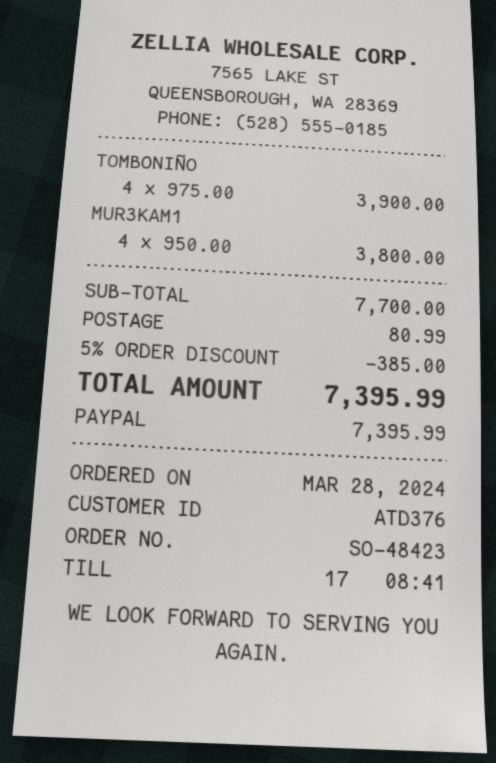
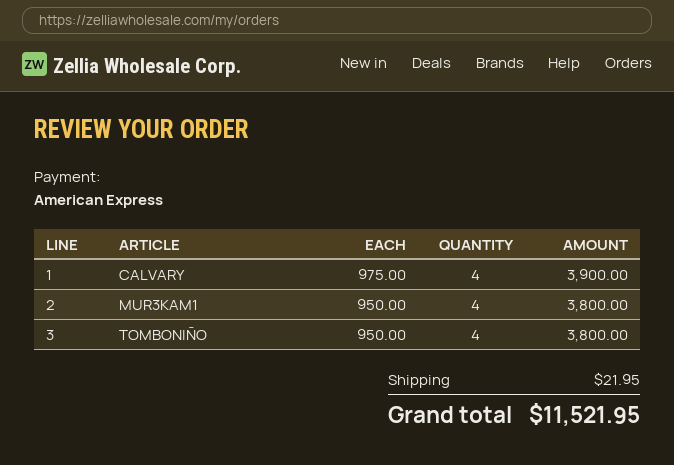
payment method: PayPal -> American Express
TOMBONIÑO: 4 x 975.00 = 3900.00 -> 4 x 950.00 = 3800.00
CALVARY: none -> 4 x 975.00 = 3900.00
discount: 5% = 385.00 -> none
shipping: 80.99 -> 21.95
total: 7395.99 -> 11521.95

